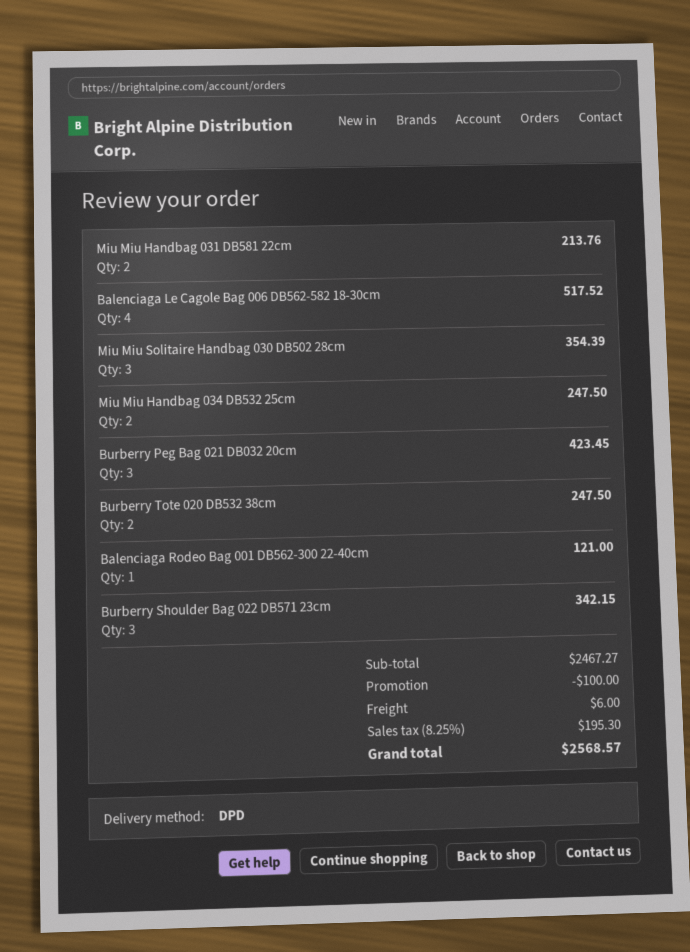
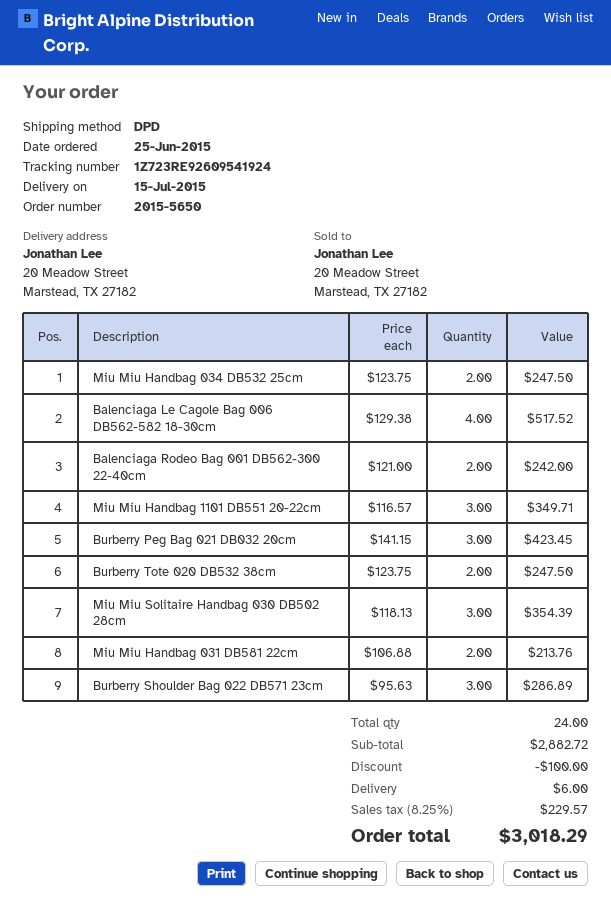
Balenciaga Rodeo Bag 001 DB562-300 22-40cm: 1 for 121.00 -> 2 for 242.00
Burberry Shoulder Bag 022 DB571 23cm: 3 for 342.15 -> 3 for 286.89
Miu Miu Handbag 1101 DB551 20-22cm: none -> 3 for 349.71
subtotal: 2467.27 -> 2882.72
tax: 8.25% = 195.30 -> 8.25% = 229.57
total: 2568.57 -> 3018.29

